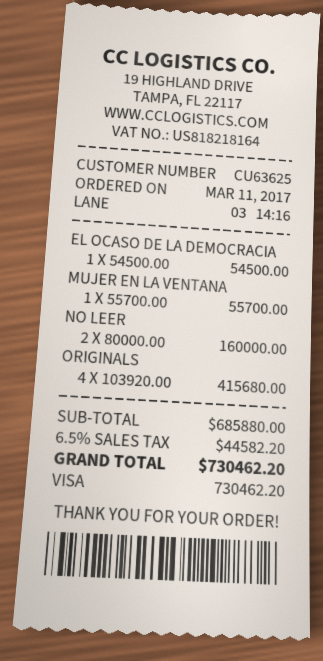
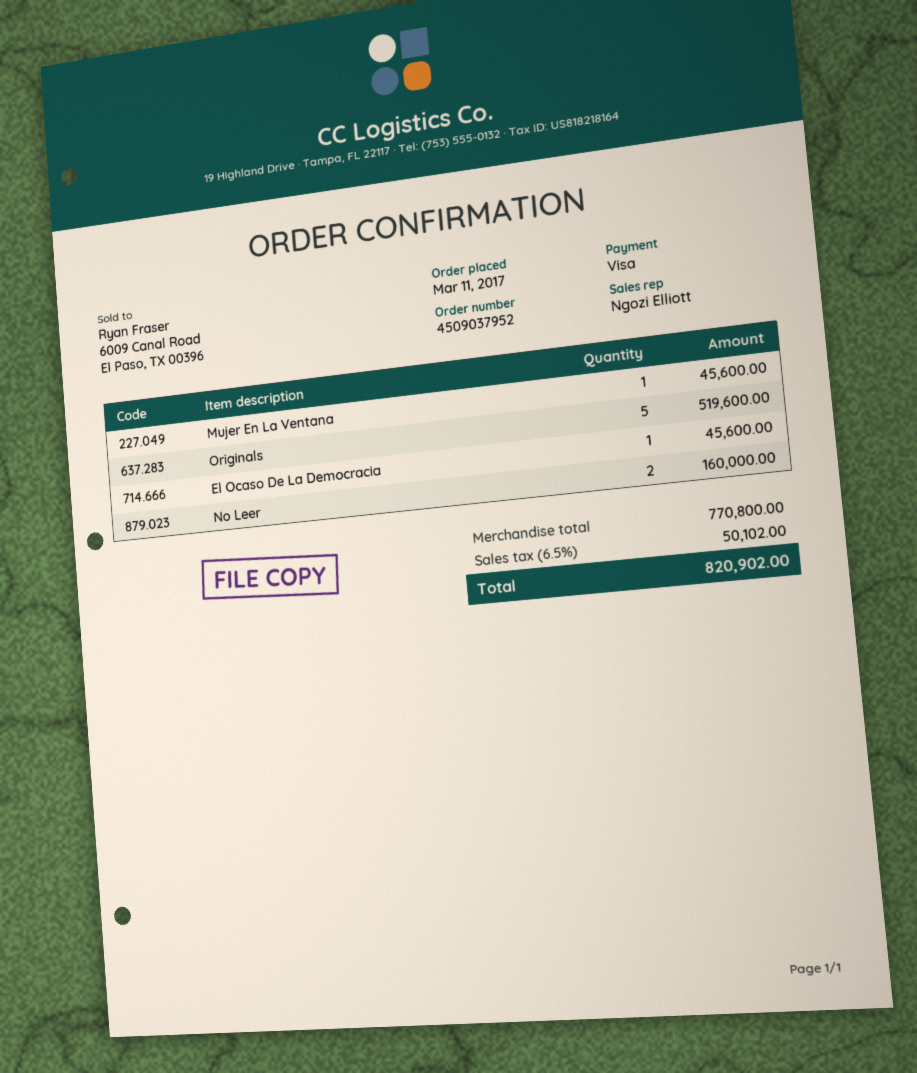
EL OCASO DE LA DEMOCRACIA: 1 for 54500.00 -> 1 for 45600.00
MUJER EN LA VENTANA: 1 for 55700.00 -> 1 for 45600.00
ORIGINALS: 4 for 415680.00 -> 5 for 519600.00
subtotal: 685880.00 -> 770800.00
tax: 6.5% = 44582.20 -> 6.5% = 50102.00
total: 730462.20 -> 820902.00

